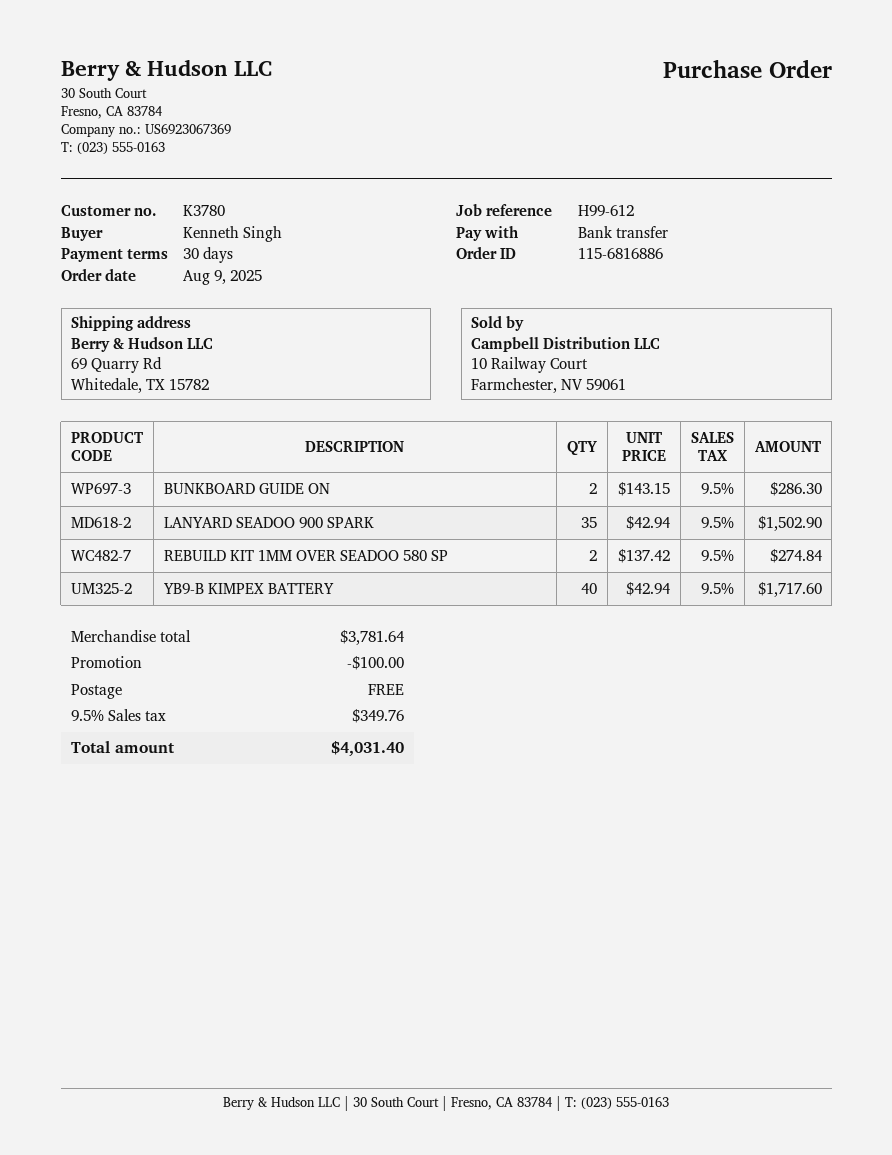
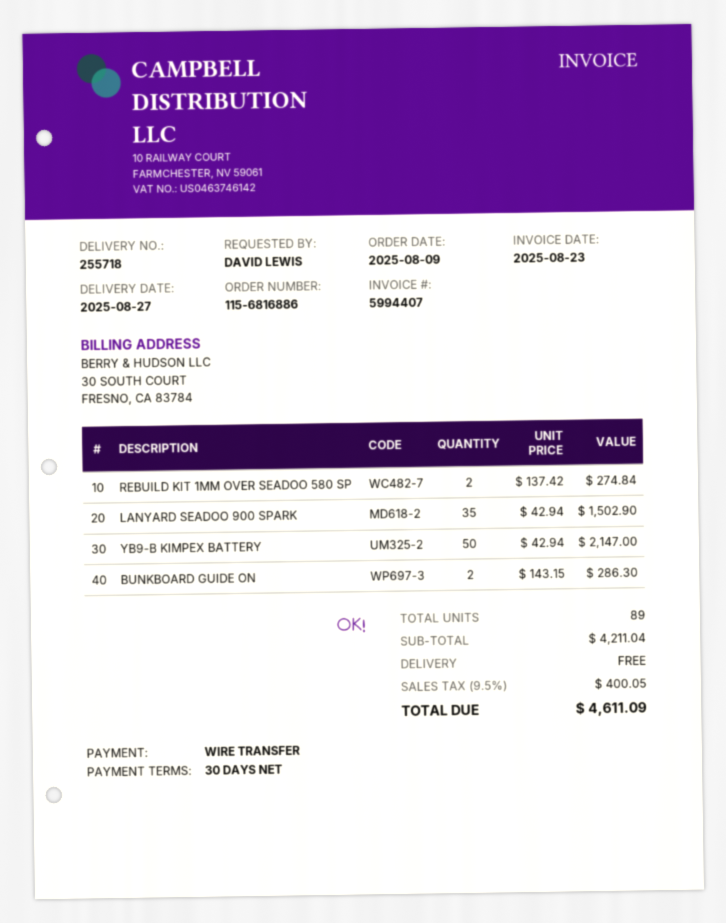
ordered by: Kenneth Singh -> DAVID LEWIS
YB9-B KIMPEX BATTERY: 40 x 42.94 = 1717.60 -> 50 x 42.94 = 2147.00
subtotal: 3781.64 -> 4211.04
discount: 100.00 -> none
tax: 9.5% = 349.76 -> 9.5% = 400.05
total: 4031.40 -> 4611.09

